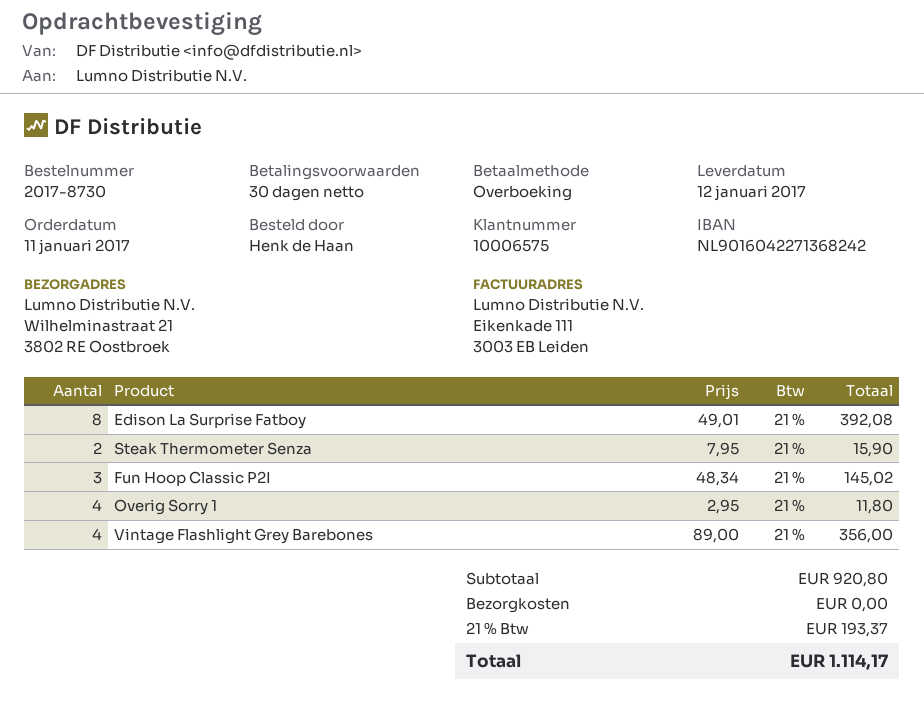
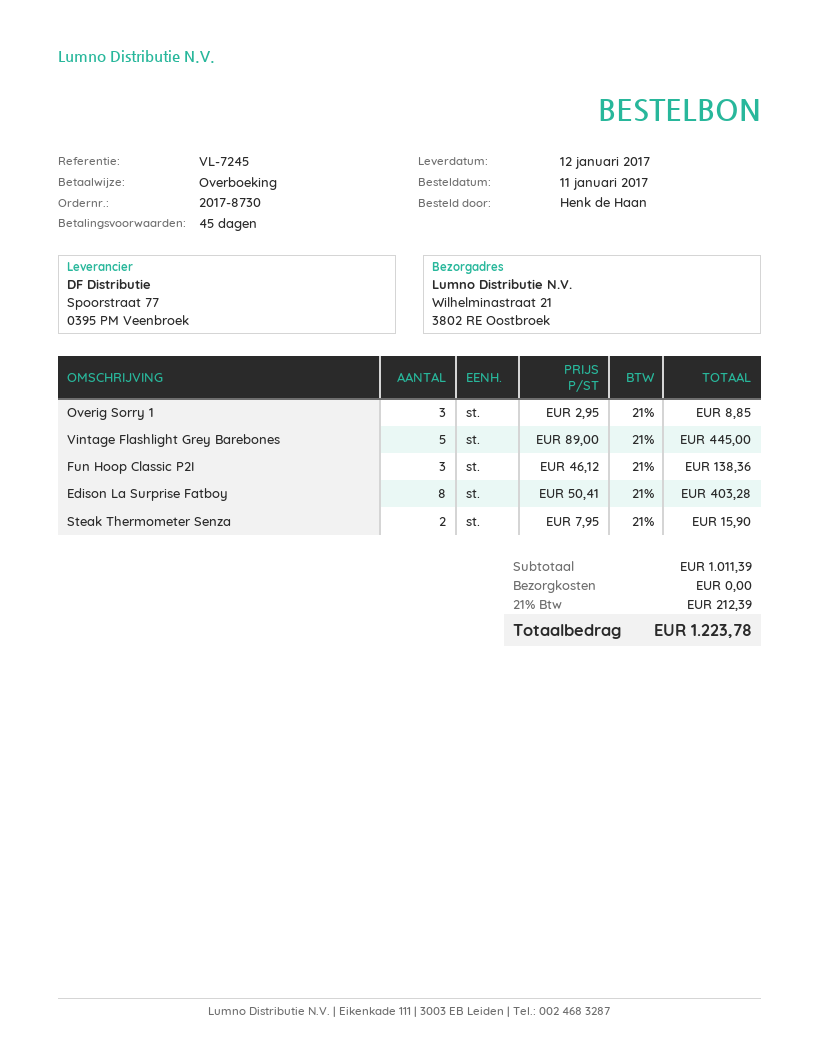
payment terms: 30 days -> 45 days
Edison La Surprise Fatboy: 8 x 49.01 = 392.08 -> 8 x 50.41 = 403.28
Fun Hoop Classic P2I: 3 x 48.34 = 145.02 -> 3 x 46.12 = 138.36
Overig Sorry 1: 4 x 2.95 = 11.80 -> 3 x 2.95 = 8.85
Vintage Flashlight Grey Barebones: 4 x 89.00 = 356.00 -> 5 x 89.00 = 445.00
subtotal: 920.80 -> 1011.39
tax: 21% = 193.37 -> 21% = 212.39
total: 1114.17 -> 1223.78

